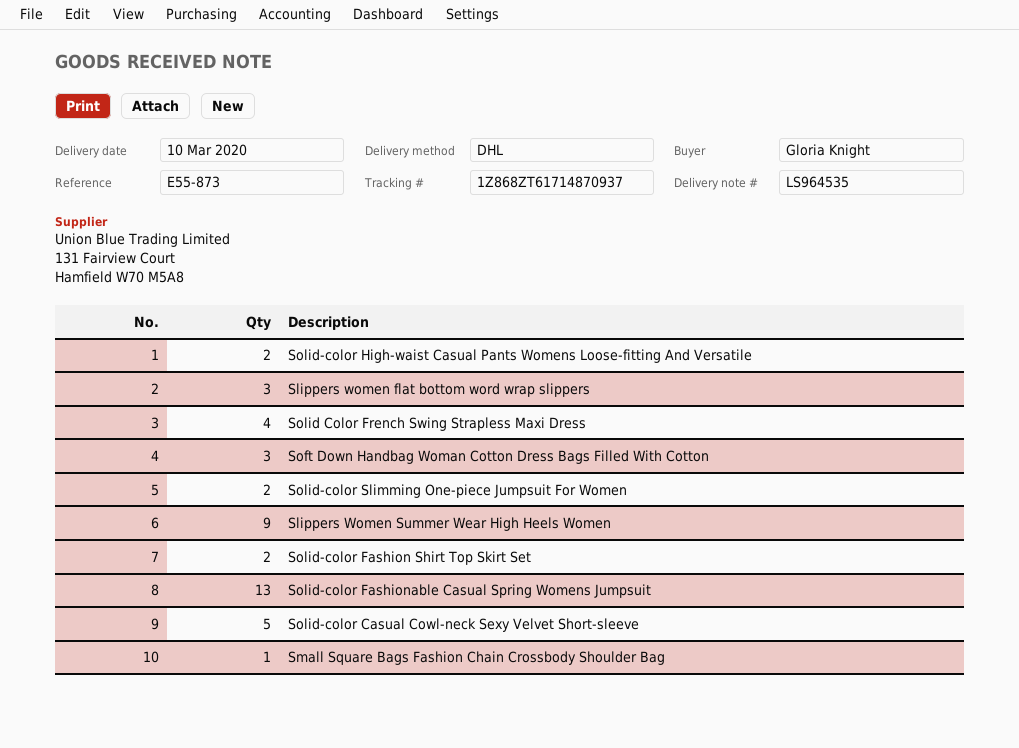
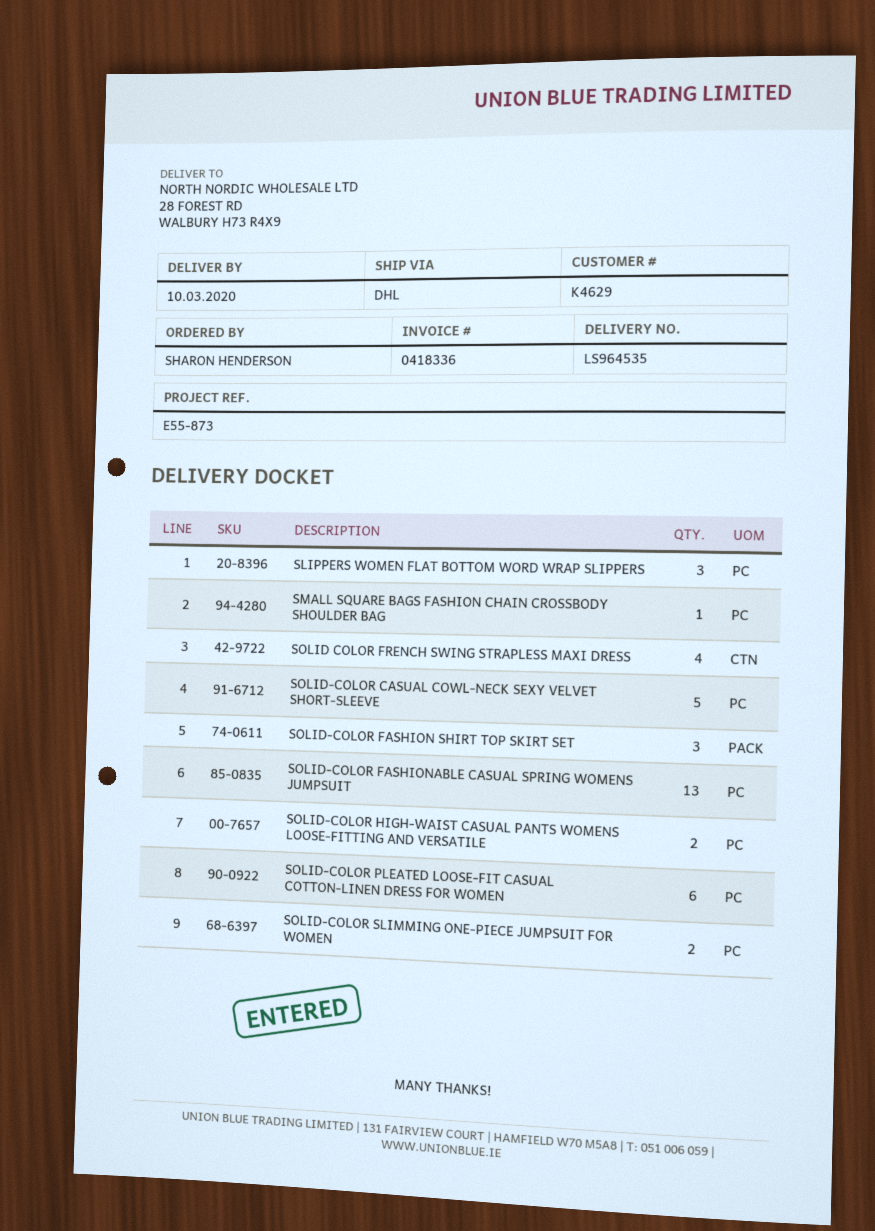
ordered by: Gloria Knight -> SHARON HENDERSON
Soft Down Handbag Woman Cotton Dress Bags Filled With Cotton: 3 -> none
Slippers Women Summer Wear High Heels Women: 9 -> none
Solid-color Fashion Shirt Top Skirt Set: 2 -> 3
SOLID-COLOR PLEATED LOOSE-FIT CASUAL COTTON-LINEN DRESS FOR WOMEN: none -> 6

